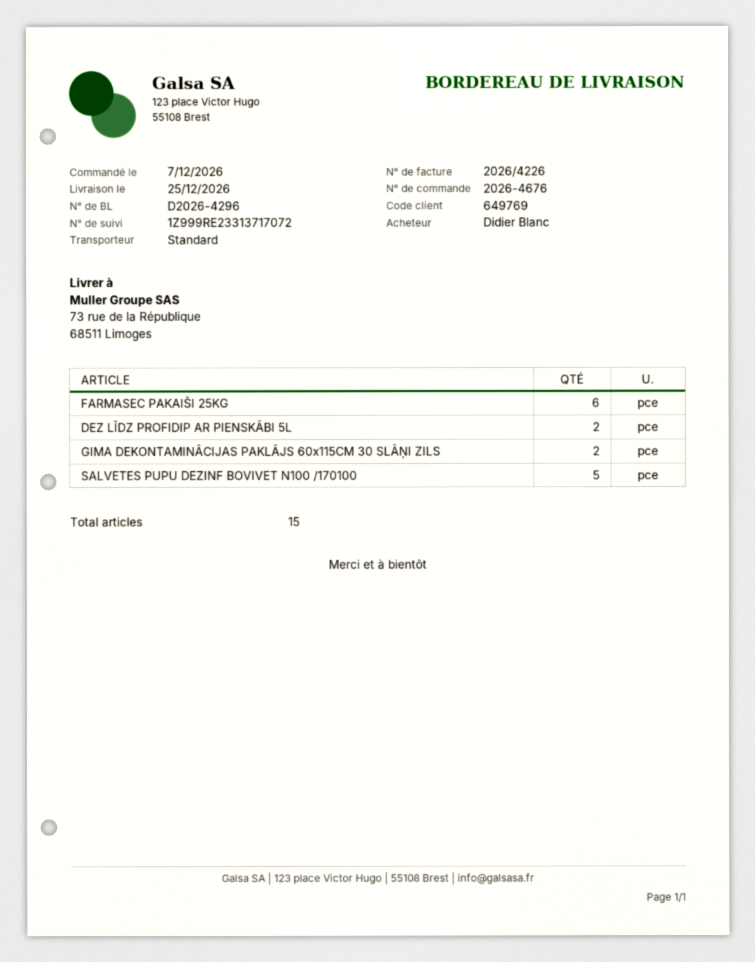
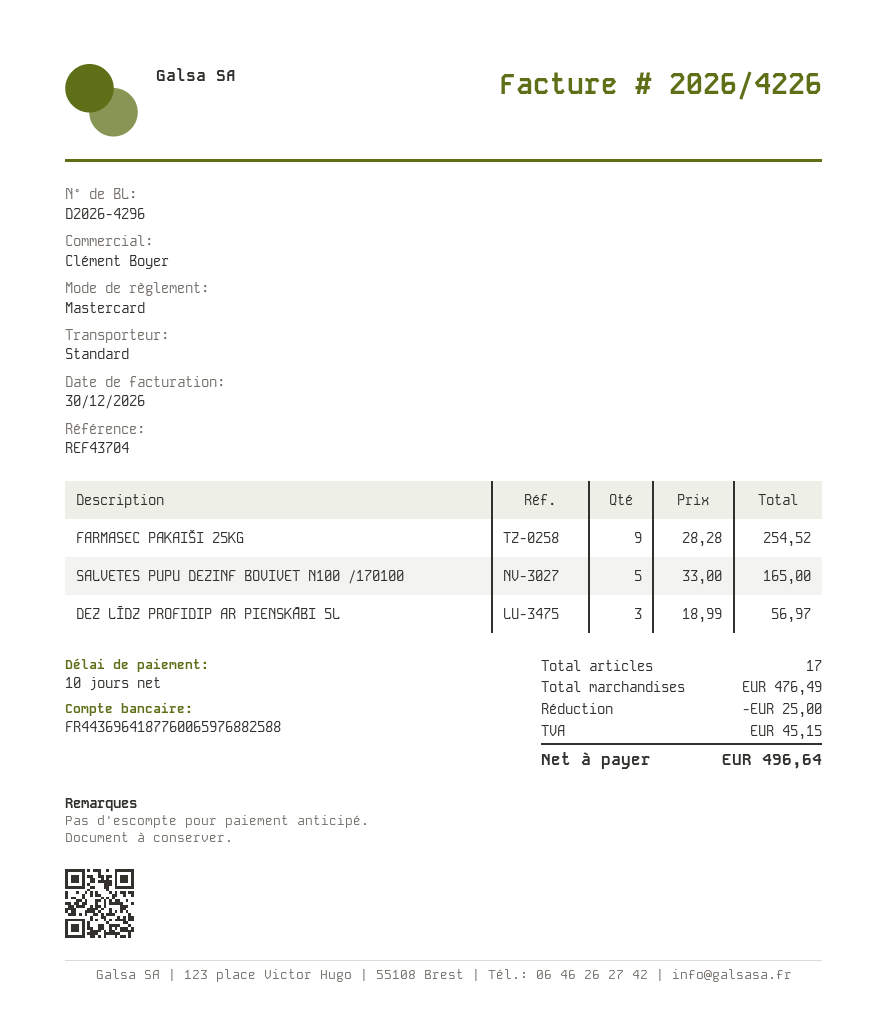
FARMASEC PAKAIŠI 25KG: 6 -> 9
DEZ LĪDZ PROFIDIP AR PIENSKĀBI 5L: 2 -> 3
GIMA DEKONTAMINĀCIJAS PAKLĀJS 60x115CM 30 SLĀŅI ZILS: 2 -> none
total quantity: 15 -> 17

